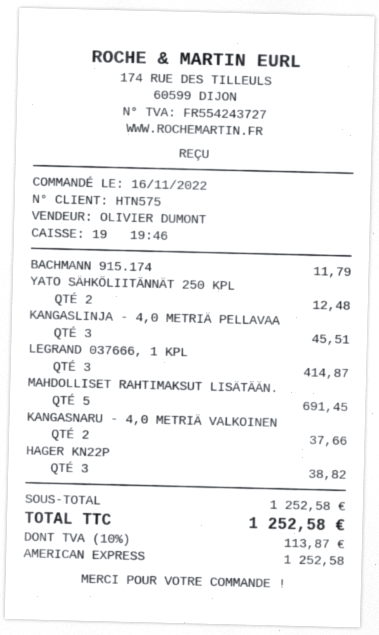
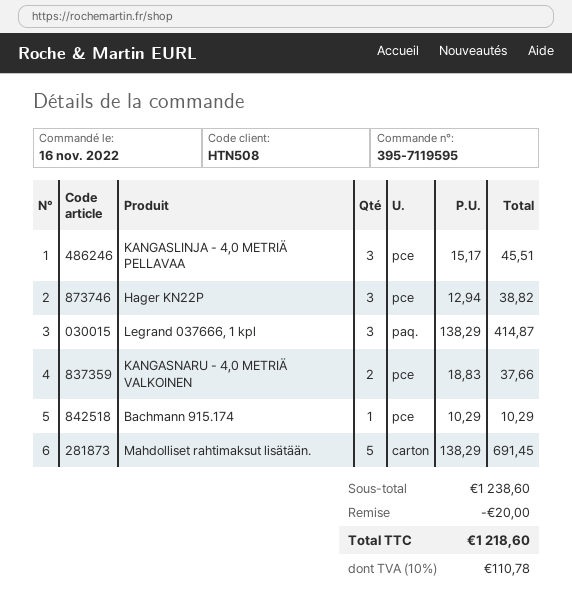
customer number: HTN575 -> HTN508
BACHMANN 915.174: 1 for 11.79 -> 1 for 10.29
YATO SÄHKÖLIITÄNNÄT 250 KPL: 2 for 12.48 -> none
subtotal: 1252.58 -> 1238.60
discount: none -> 20.00
tax: 10% = 113.87 -> 10% = 110.78
total: 1252.58 -> 1218.60

